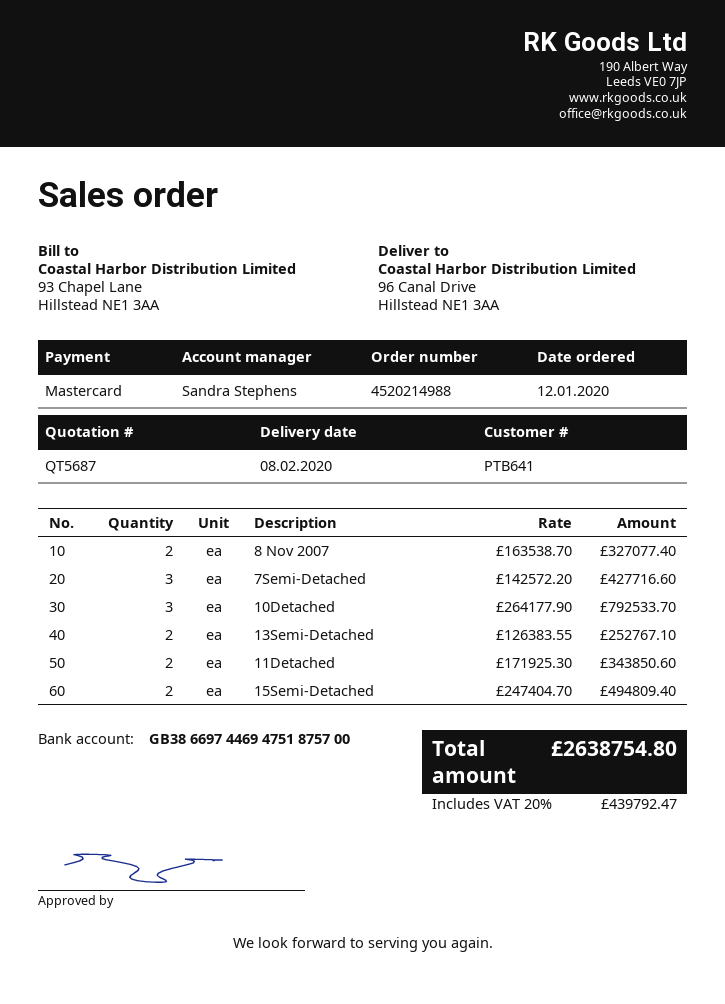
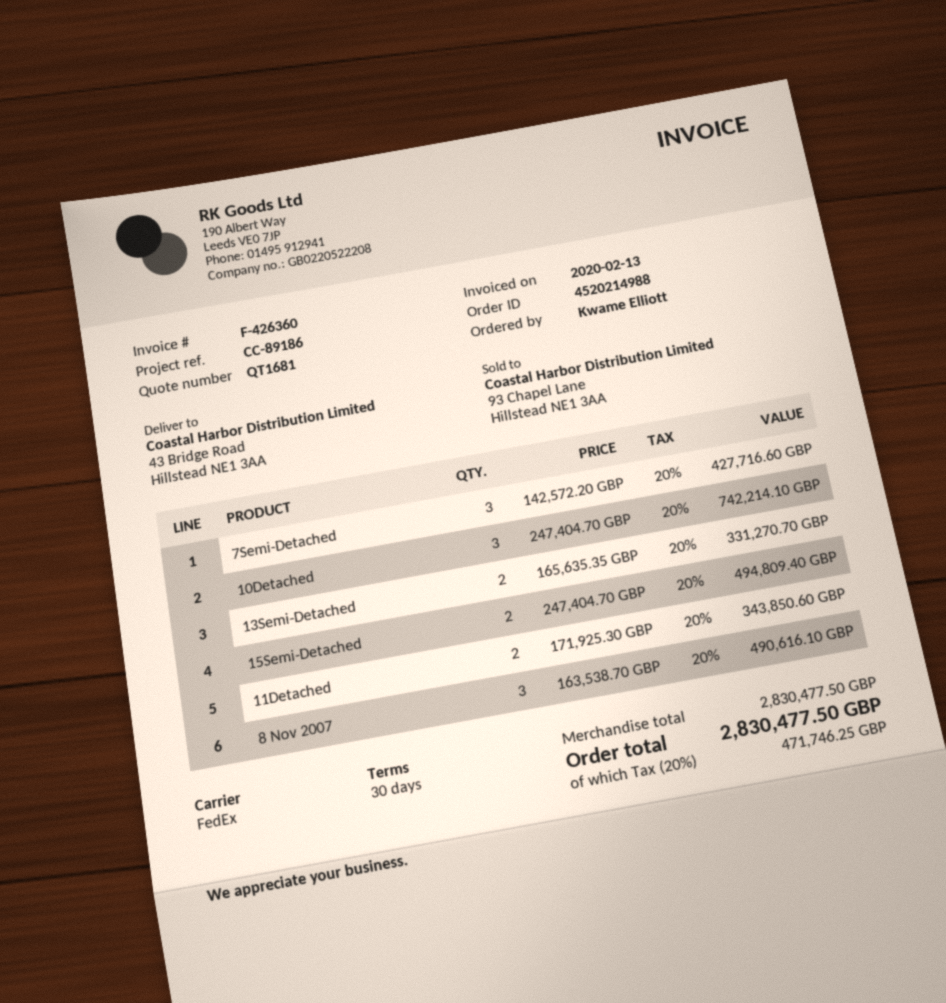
quote number: QT5687 -> QT1681
ship to: 96 Canal Drive, Hillstead NE1 3AA -> 43 Bridge Road, Hillstead NE1 3AA
8 Nov 2007: 2 x 163538.70 = 327077.40 -> 3 x 163538.70 = 490616.10
10Detached: 3 x 264177.90 = 792533.70 -> 3 x 247404.70 = 742214.10
13Semi-Detached: 2 x 126383.55 = 252767.10 -> 2 x 165635.35 = 331270.70
tax: 20% = 439792.47 -> 20% = 471746.25
total: 2638754.80 -> 2830477.50

